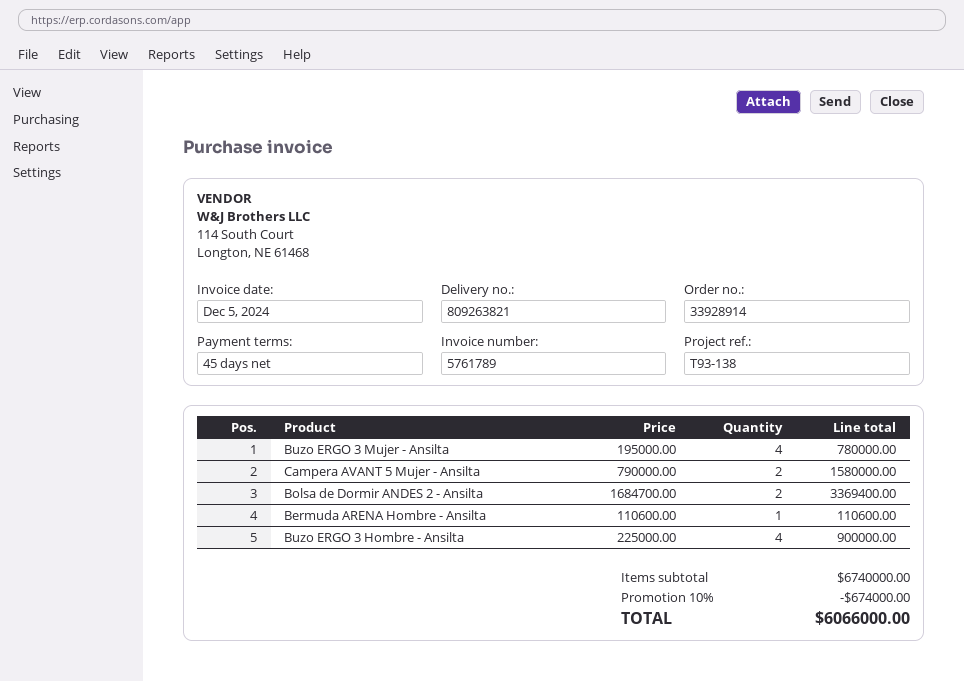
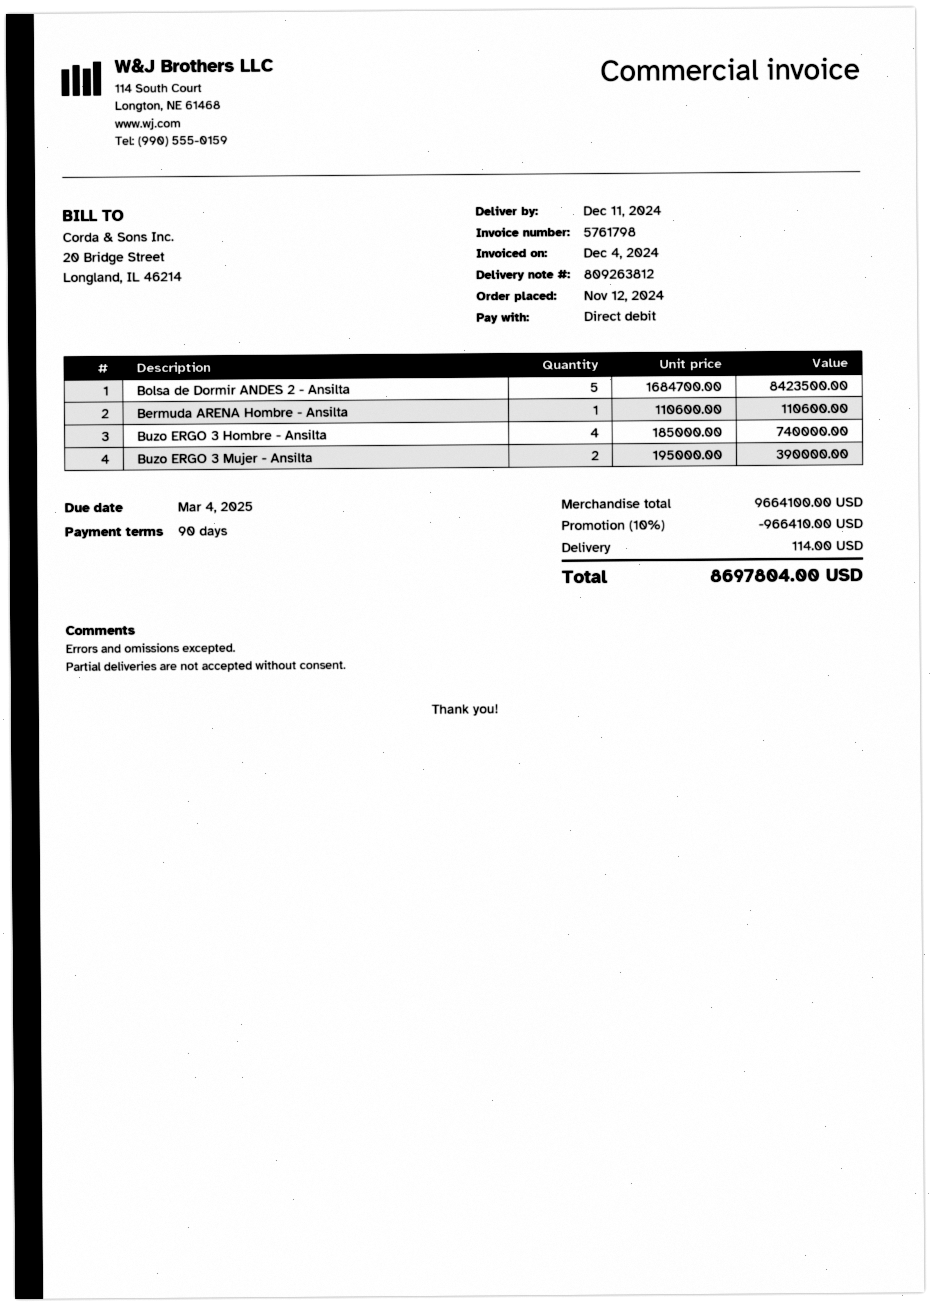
delivery note number: 809263821 -> 809263812
invoice number: 5761789 -> 5761798
invoice date: 2024-12-05 -> 2024-12-04
payment terms: 45 days -> 90 days
Buzo ERGO 3 Mujer - Ansilta: 4 x 195000.00 = 780000.00 -> 2 x 195000.00 = 390000.00
Campera AVANT 5 Mujer - Ansilta: 2 x 790000.00 = 1580000.00 -> none
Bolsa de Dormir ANDES 2 - Ansilta: 2 x 1684700.00 = 3369400.00 -> 5 x 1684700.00 = 8423500.00
Buzo ERGO 3 Hombre - Ansilta: 4 x 225000.00 = 900000.00 -> 4 x 185000.00 = 740000.00
subtotal: 6740000.00 -> 9664100.00
discount: 10% = 674000.00 -> 10% = 966410.00
shipping: none -> 114.00
total: 6066000.00 -> 8697804.00

